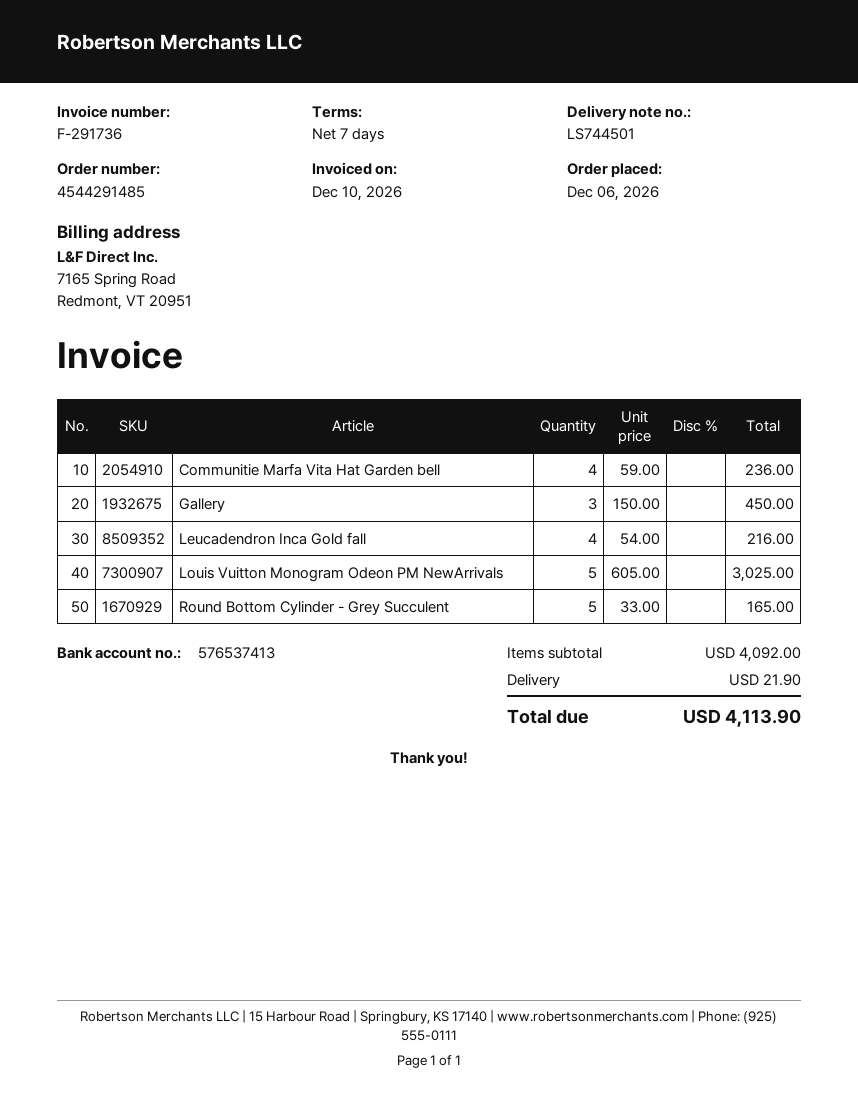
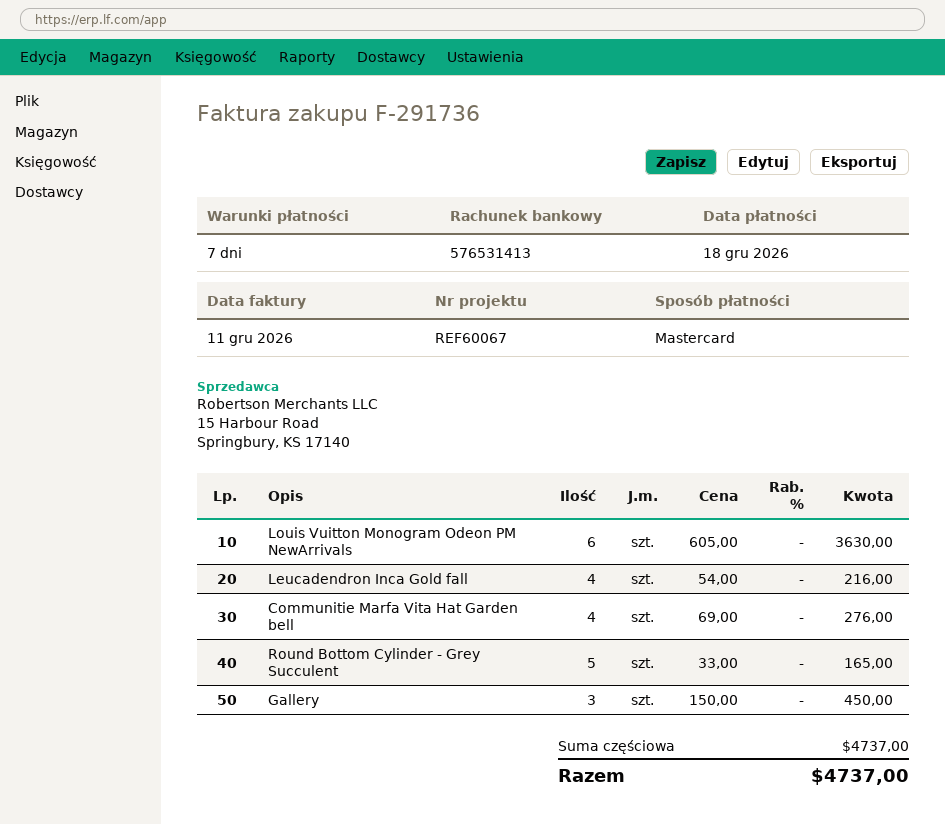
invoice date: 2026-12-10 -> 2026-12-11
bank account: 576537413 -> 576531413
Communitie Marfa Vita Hat Garden bell: 4 x 59.00 = 236.00 -> 4 x 69.00 = 276.00
Louis Vuitton Monogram Odeon PM NewArrivals: 5 x 605.00 = 3025.00 -> 6 x 605.00 = 3630.00
subtotal: 4092.00 -> 4737.00
shipping: 21.90 -> none
total: 4113.90 -> 4737.00

